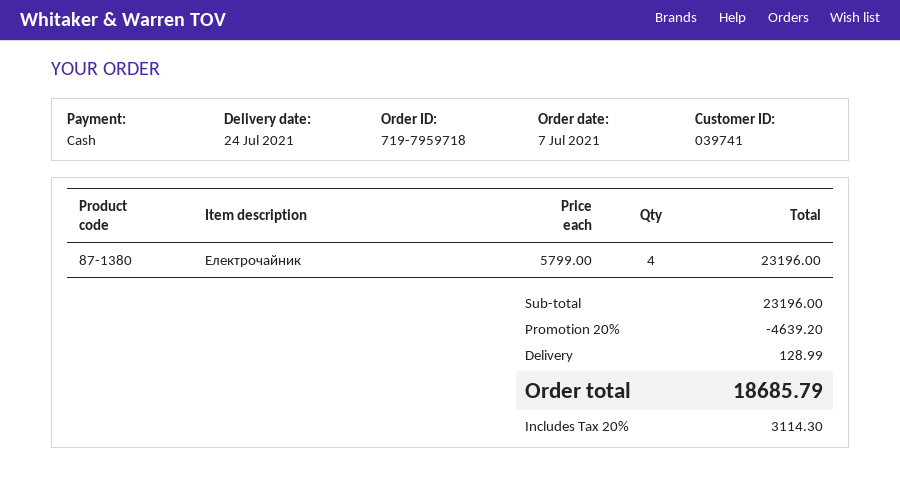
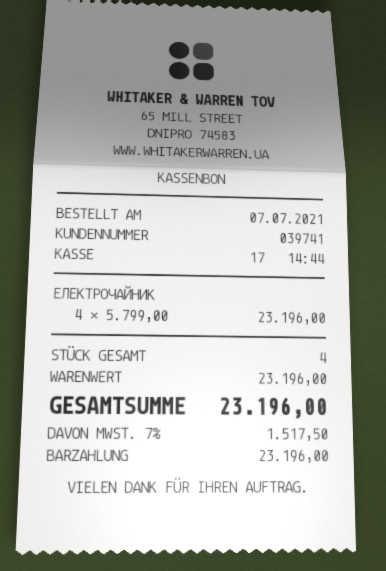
discount: 20% = 4639.20 -> none
shipping: 128.99 -> none
tax: 20% = 3114.30 -> 7% = 1517.50
total: 18685.79 -> 23196.00

